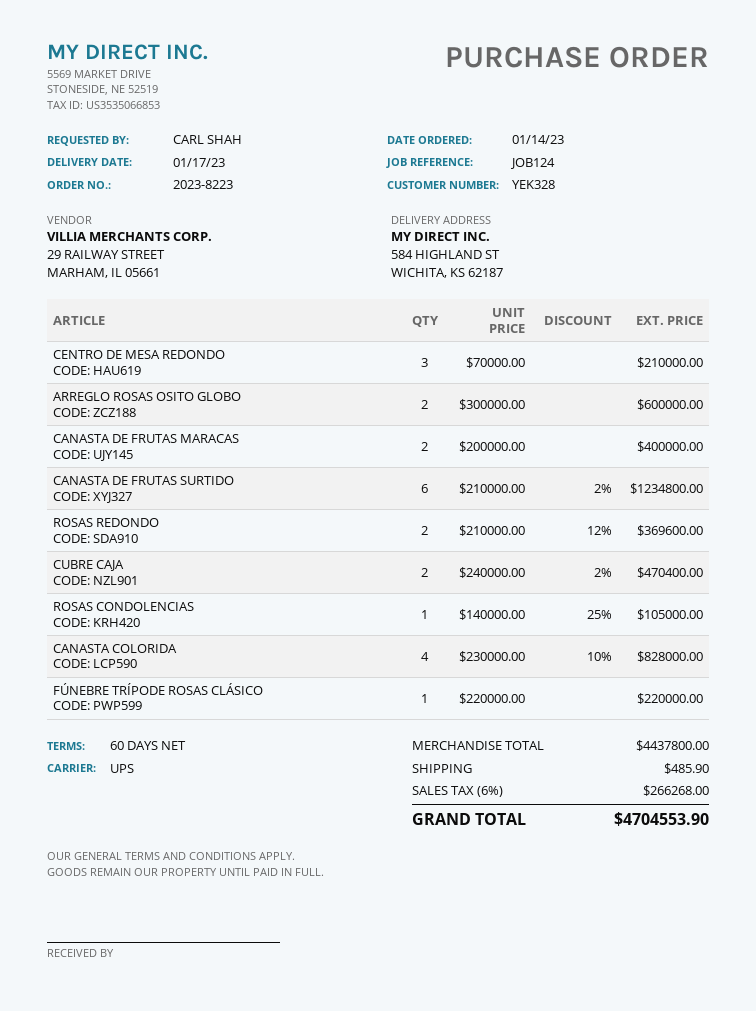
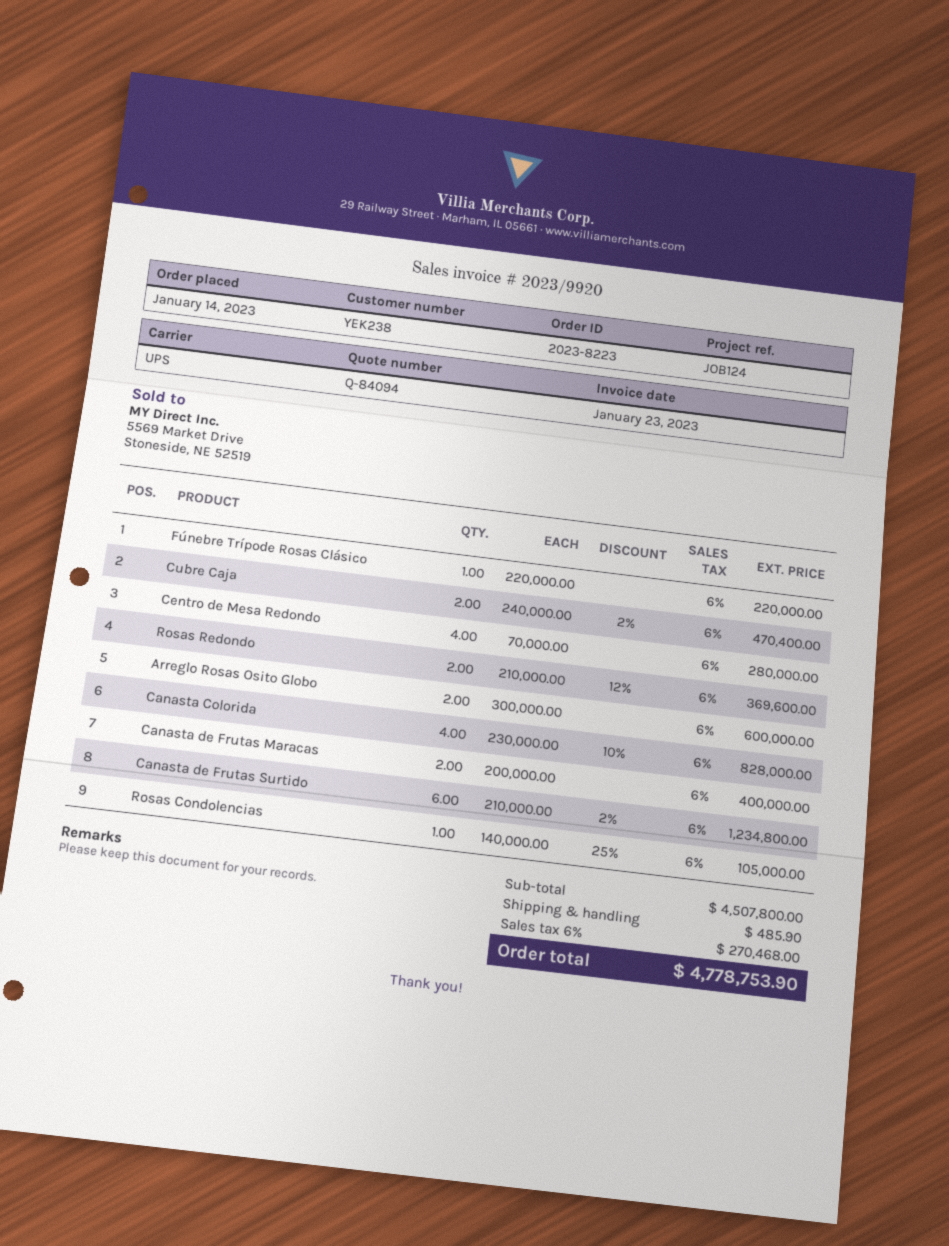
customer number: YEK328 -> YEK238
CENTRO DE MESA REDONDO: 3 x 70000.00 = 210000.00 -> 4 x 70000.00 = 280000.00
subtotal: 4437800.00 -> 4507800.00
tax: 6% = 266268.00 -> 6% = 270468.00
total: 4704553.90 -> 4778753.90

